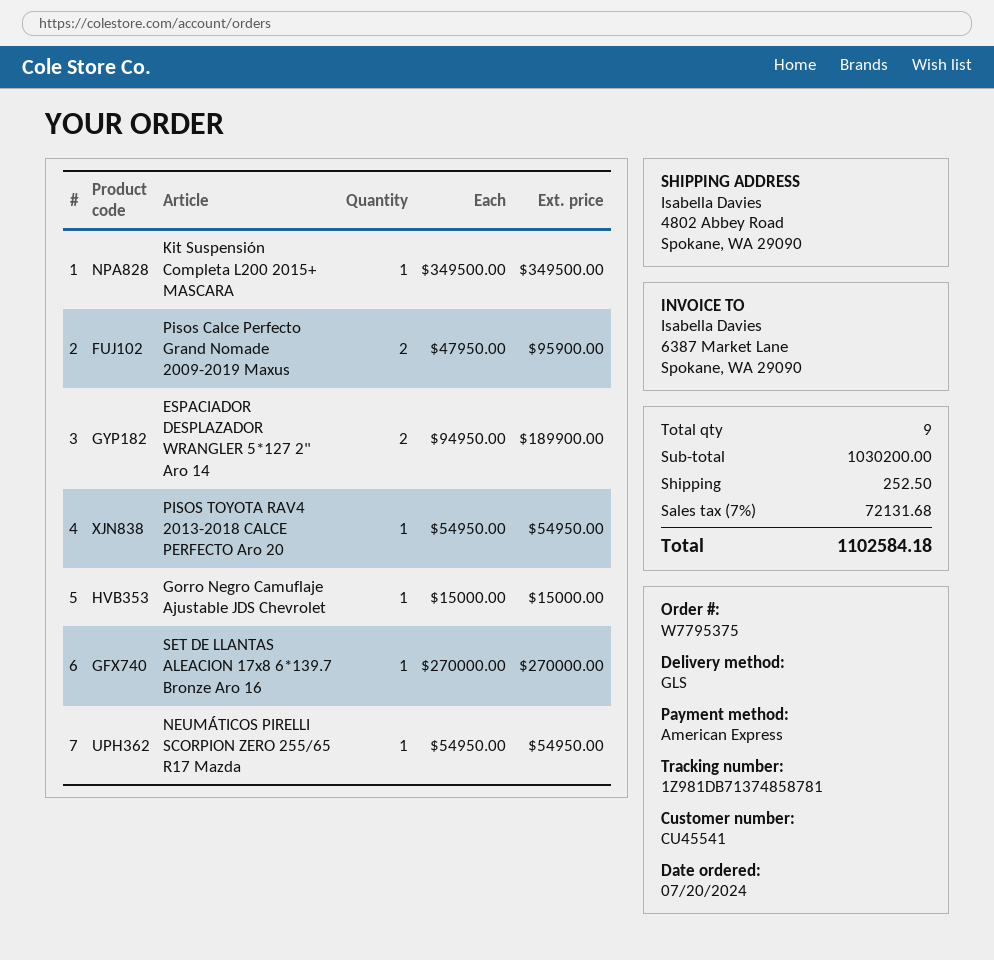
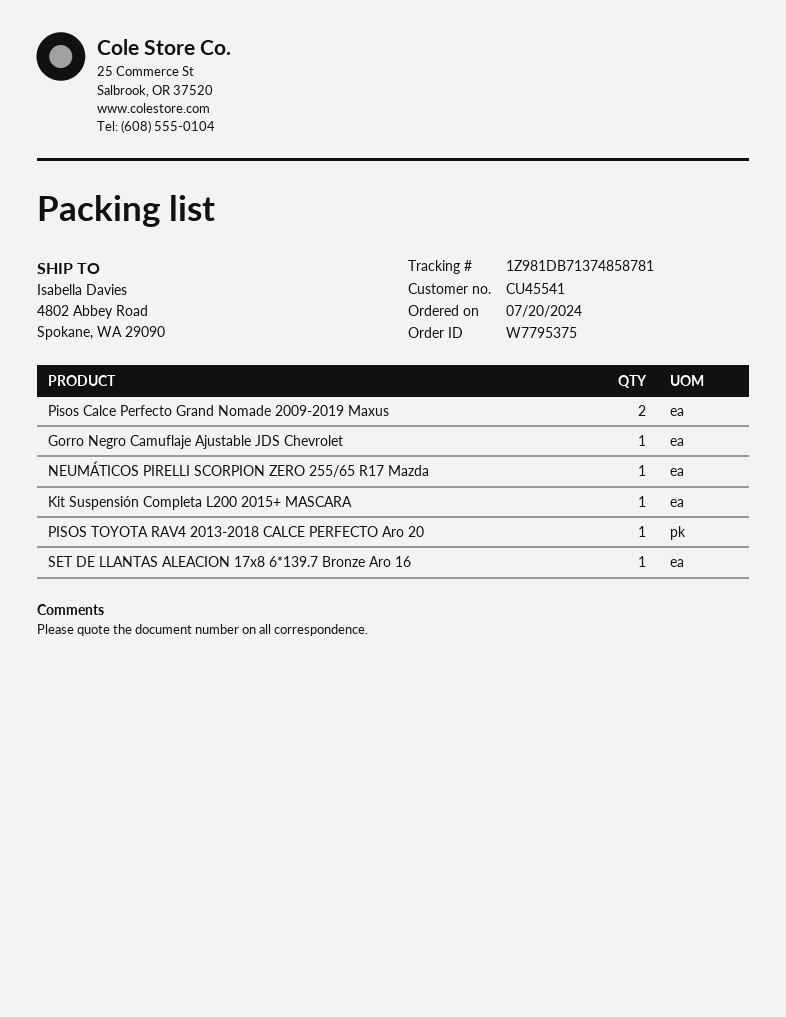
ESPACIADOR DESPLAZADOR WRANGLER 5*127 2" Aro 14: 2 -> none

